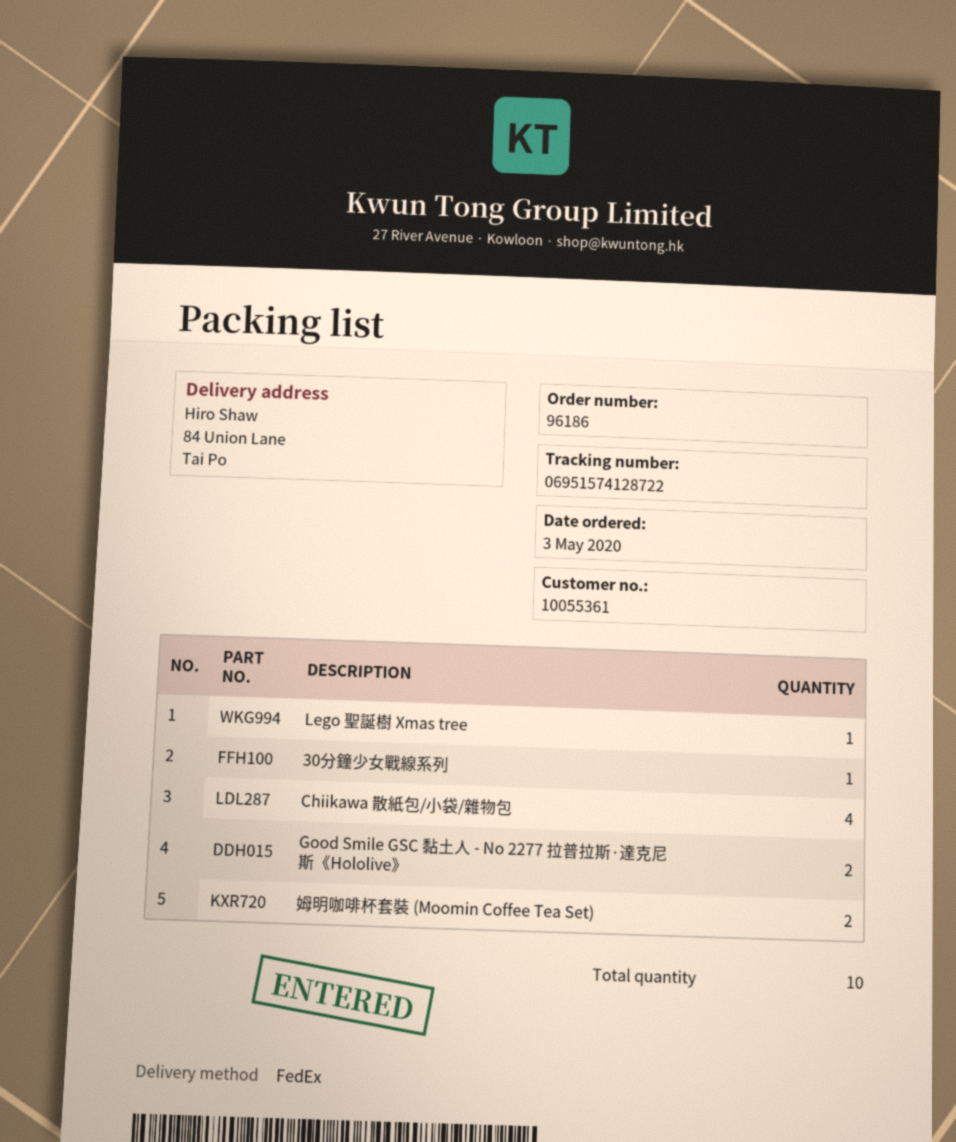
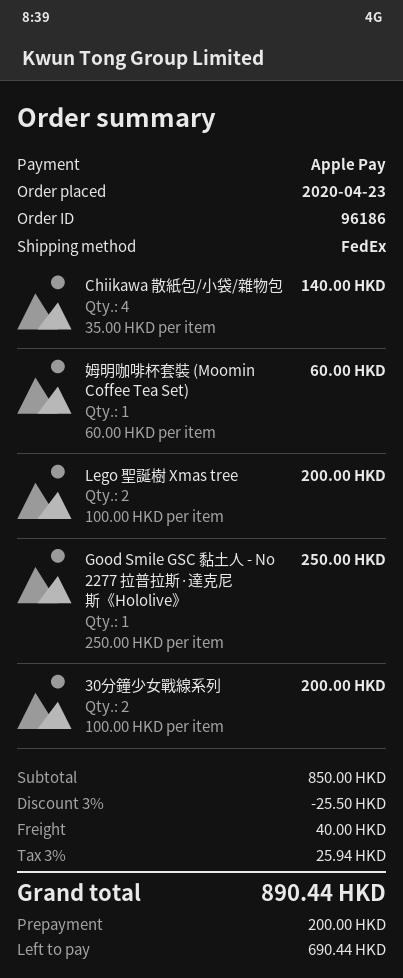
order date: 2020-05-03 -> 2020-04-23
Lego 聖誕樹 Xmas tree: 1 -> 2
30分鐘少女戰線系列: 1 -> 2
Good Smile GSC 黏土人 - No 2277 拉普拉斯·達克尼斯《Hololive》: 2 -> 1
姆明咖啡杯套裝 (Moomin Coffee Tea Set): 2 -> 1

